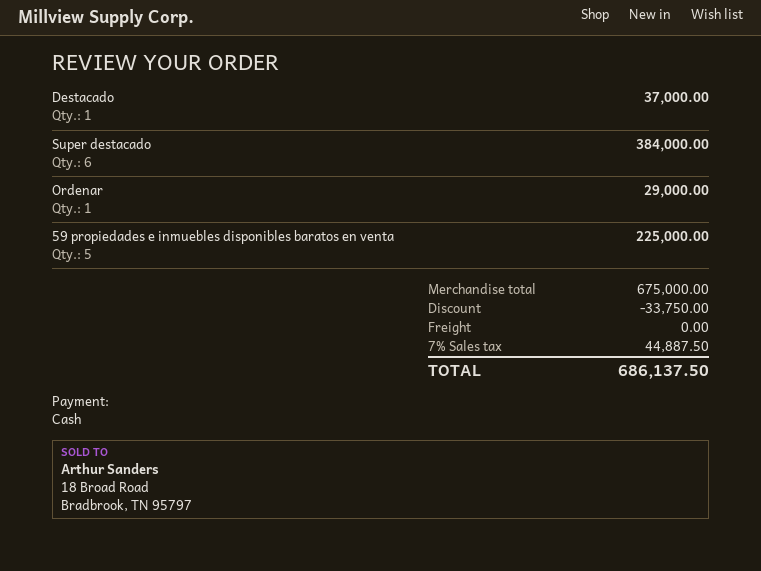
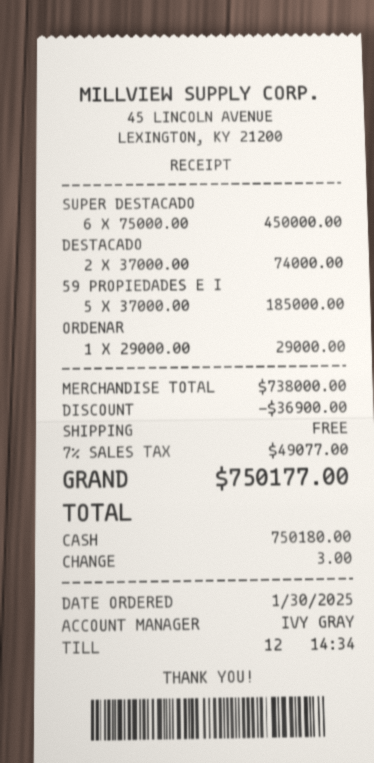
Destacado: 1 for 37000.00 -> 2 for 74000.00
Super destacado: 6 for 384000.00 -> 6 for 450000.00
59 propiedades e inmuebles disponibles baratos en venta: 5 for 225000.00 -> 5 for 185000.00
subtotal: 675000.00 -> 738000.00
discount: 33750.00 -> 36900.00
tax: 7% = 44887.50 -> 7% = 49077.00
total: 686137.50 -> 750177.00

